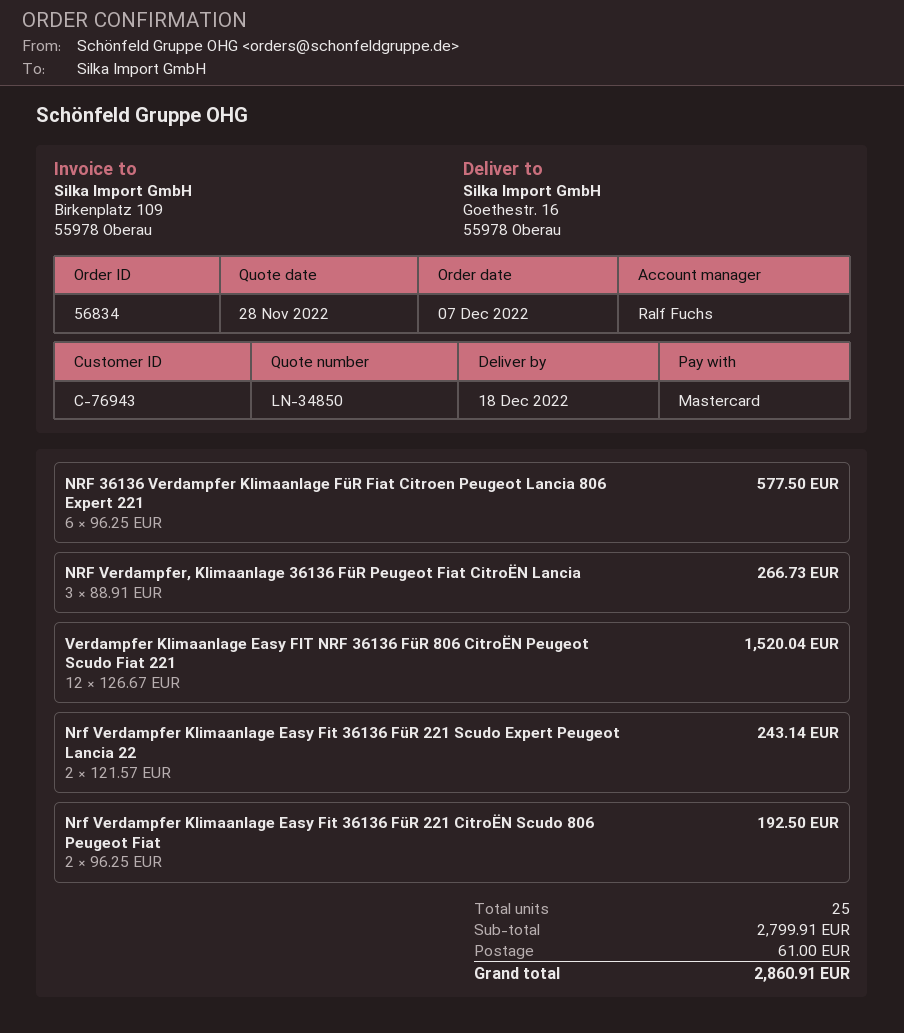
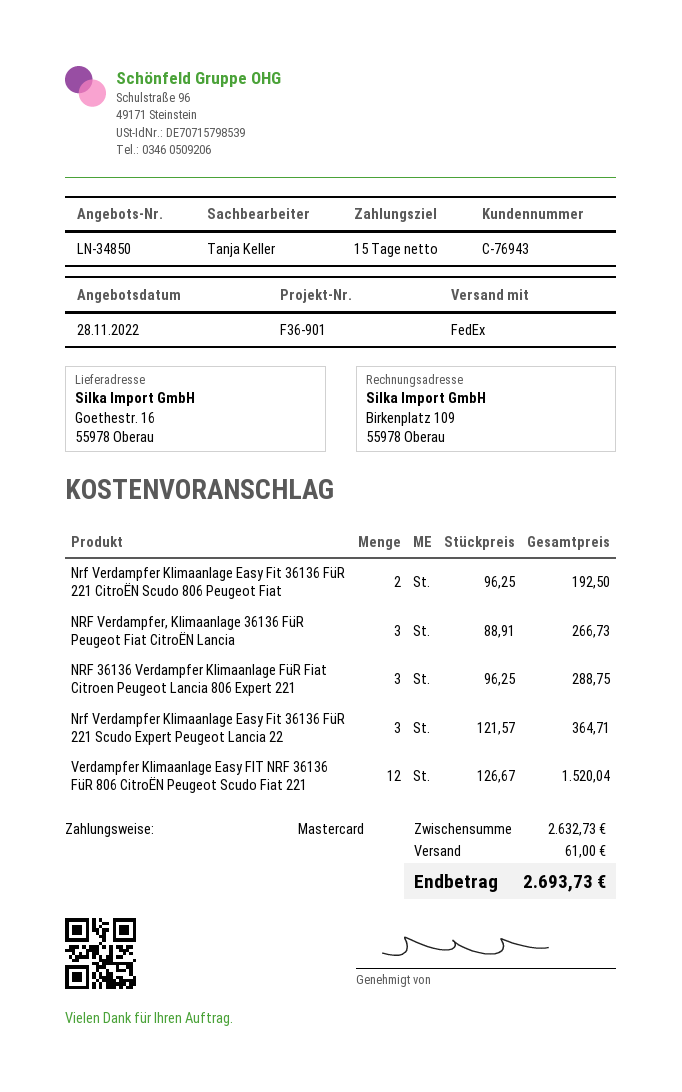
sales rep: Ralf Fuchs -> Tanja Keller
NRF 36136 Verdampfer Klimaanlage FüR Fiat Citroen Peugeot Lancia 806 Expert 221: 6 x 96.25 = 577.50 -> 3 x 96.25 = 288.75
Nrf Verdampfer Klimaanlage Easy Fit 36136 FüR 221 Scudo Expert Peugeot Lancia 22: 2 x 121.57 = 243.14 -> 3 x 121.57 = 364.71
subtotal: 2799.91 -> 2632.73
total: 2860.91 -> 2693.73

